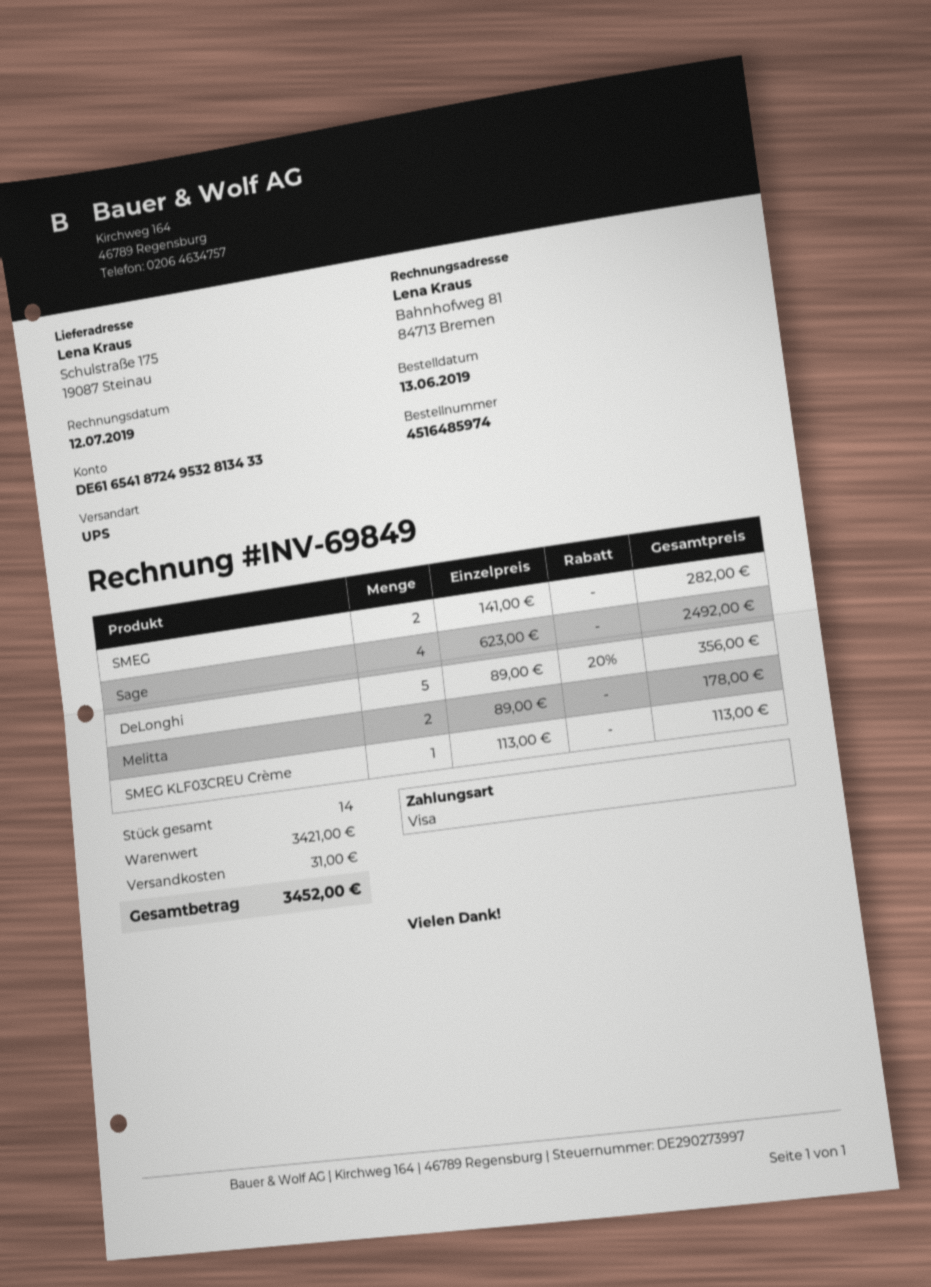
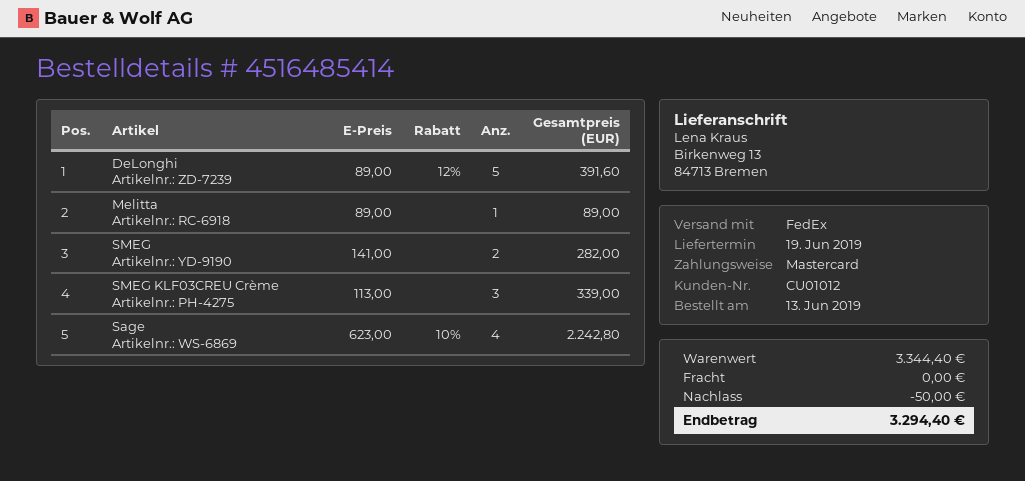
order number: 4516485974 -> 4516485414
payment method: Visa -> Mastercard
shipping method: UPS -> FedEx
ship to: Schulstraße 175, 19087 Steinau -> Birkenweg 13, 84713 Bremen
Sage: 4 x 623.00 = 2492.00 -> 4 x 623.00 - 10% = 2242.80
DeLonghi: 5 x 89.00 - 20% = 356.00 -> 5 x 89.00 - 12% = 391.60
Melitta: 2 x 89.00 = 178.00 -> 1 x 89.00 = 89.00
SMEG KLF03CREU Crème: 1 x 113.00 = 113.00 -> 3 x 113.00 = 339.00
subtotal: 3421.00 -> 3344.40
discount: none -> 50.00
shipping: 31.00 -> 0.00
total: 3452.00 -> 3294.40

